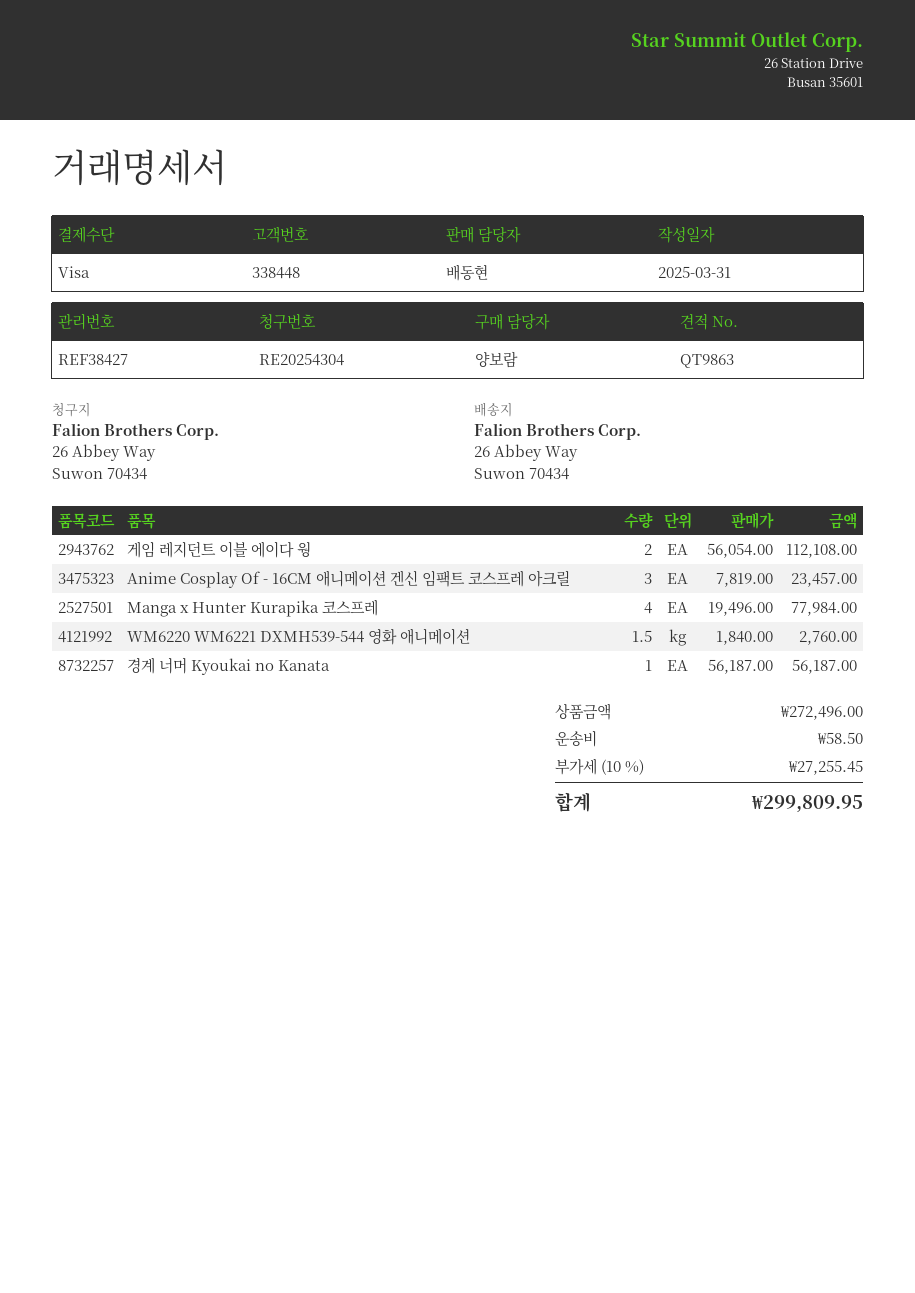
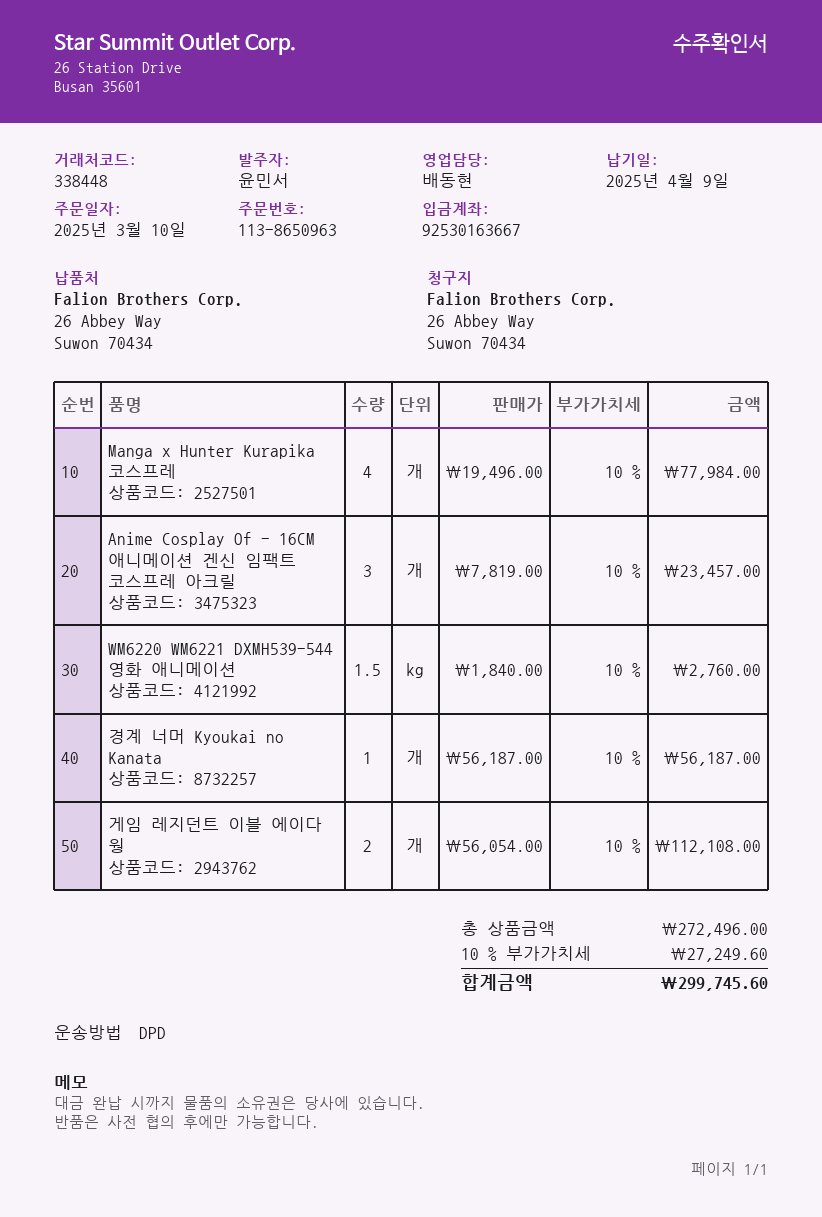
ordered by: 양보람 -> 윤민서
shipping: 58.50 -> none
tax: 10% = 27255.45 -> 10% = 27249.60
total: 299809.95 -> 299745.60

